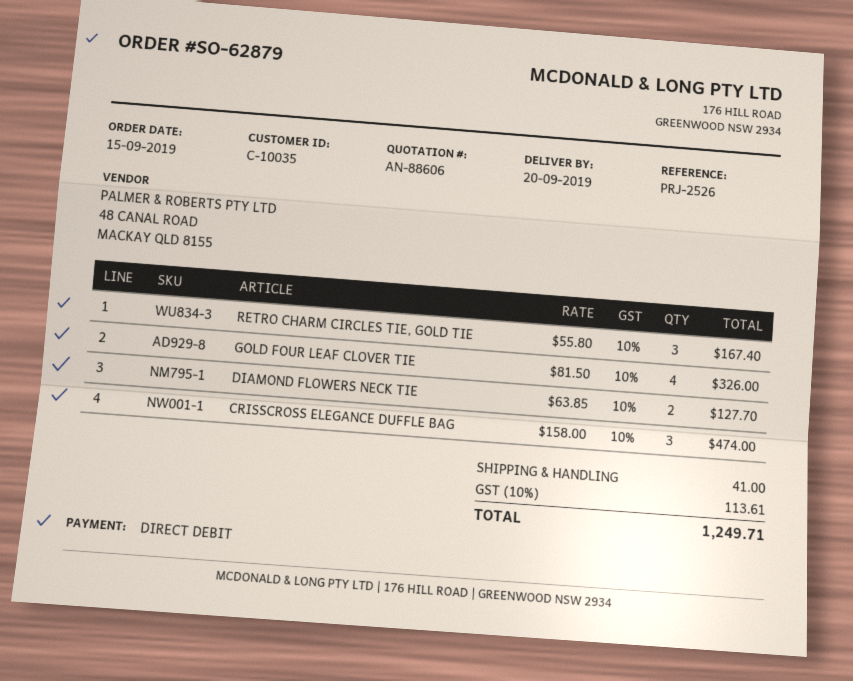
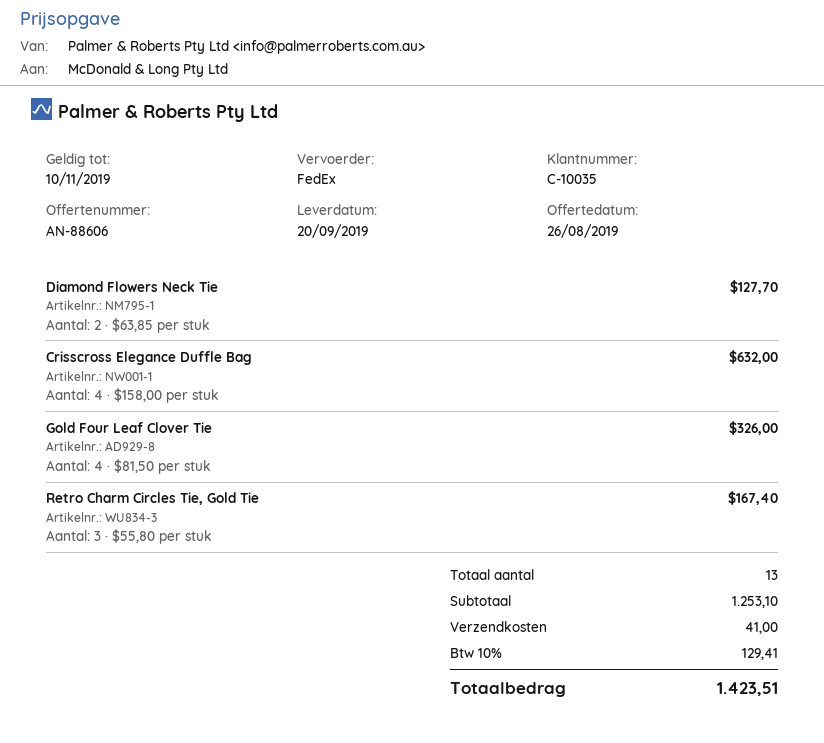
CRISSCROSS ELEGANCE DUFFLE BAG: 3 x 158.00 = 474.00 -> 4 x 158.00 = 632.00
tax: 10% = 113.61 -> 10% = 129.41
total: 1249.71 -> 1423.51

